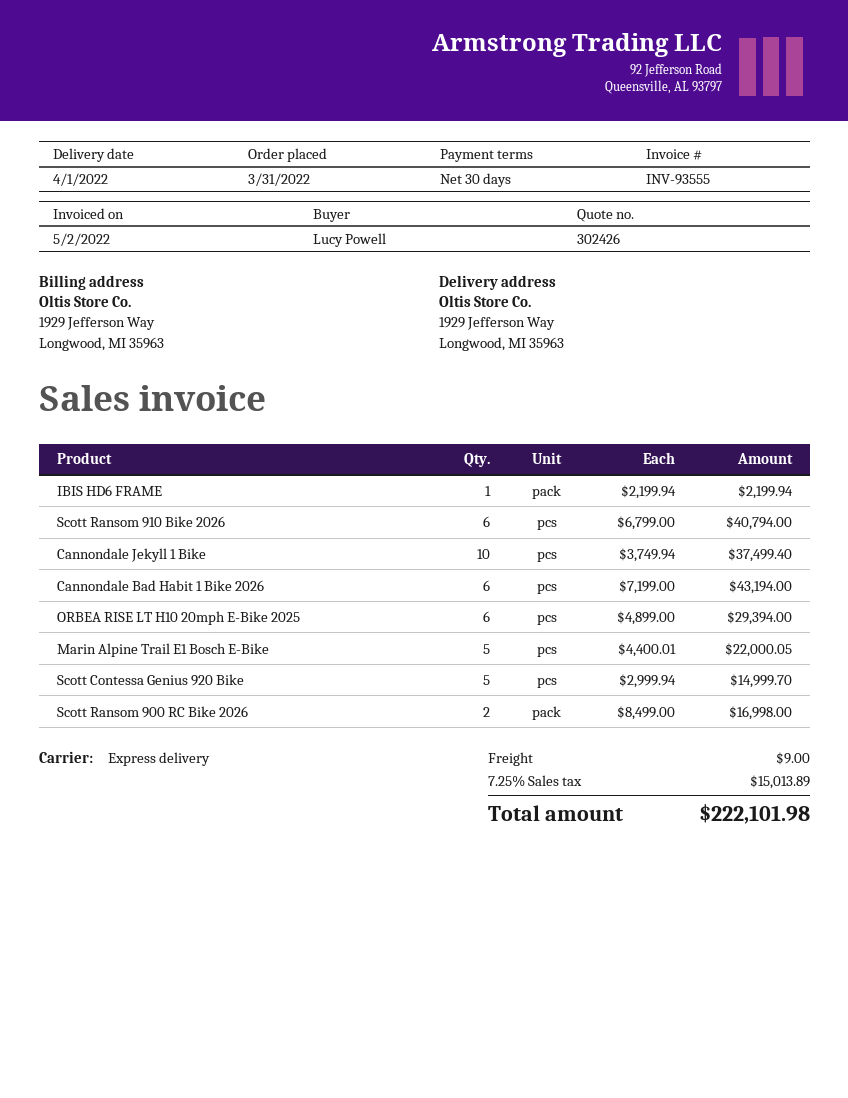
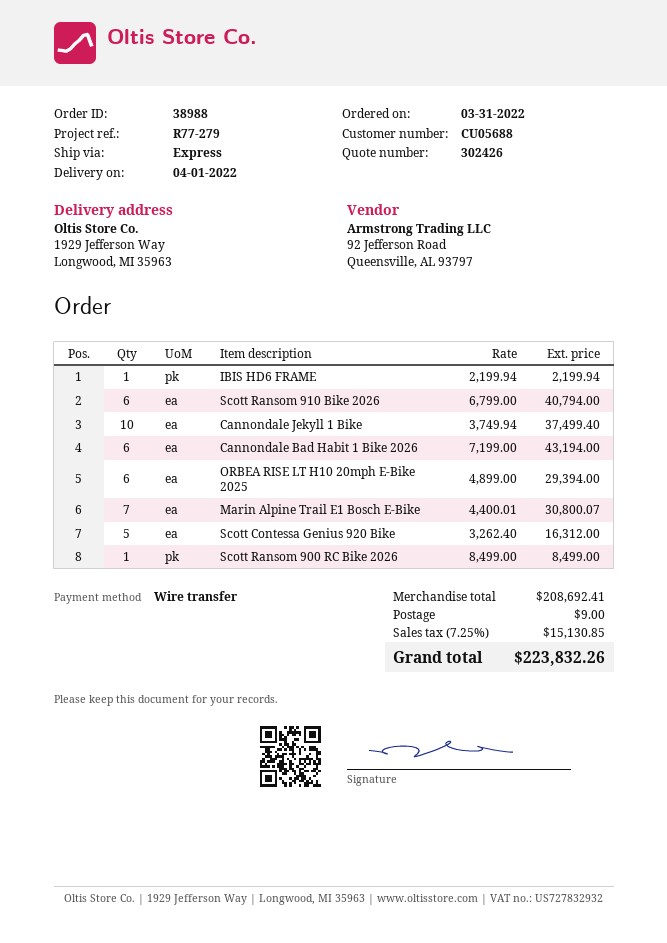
Marin Alpine Trail E1 Bosch E-Bike: 5 x 4400.01 = 22000.05 -> 7 x 4400.01 = 30800.07
Scott Contessa Genius 920 Bike: 5 x 2999.94 = 14999.70 -> 5 x 3262.40 = 16312.00
Scott Ransom 900 RC Bike 2026: 2 x 8499.00 = 16998.00 -> 1 x 8499.00 = 8499.00
tax: 7.25% = 15013.89 -> 7.25% = 15130.85
total: 222101.98 -> 223832.26

